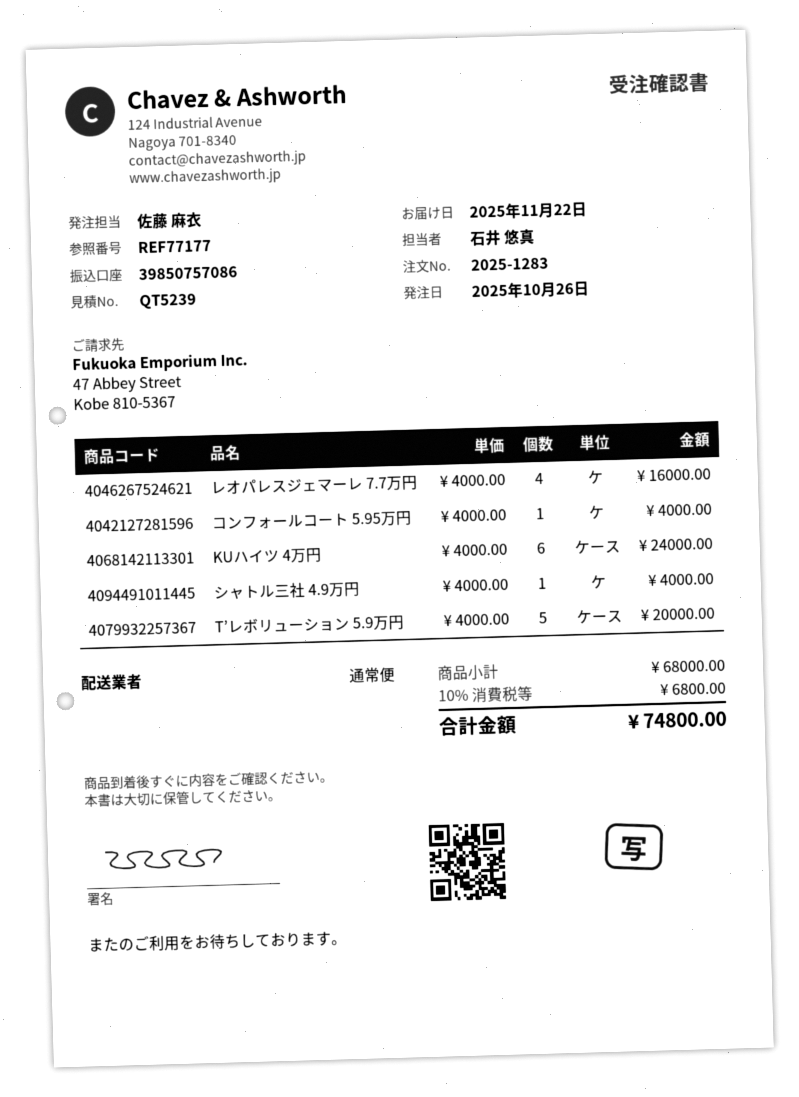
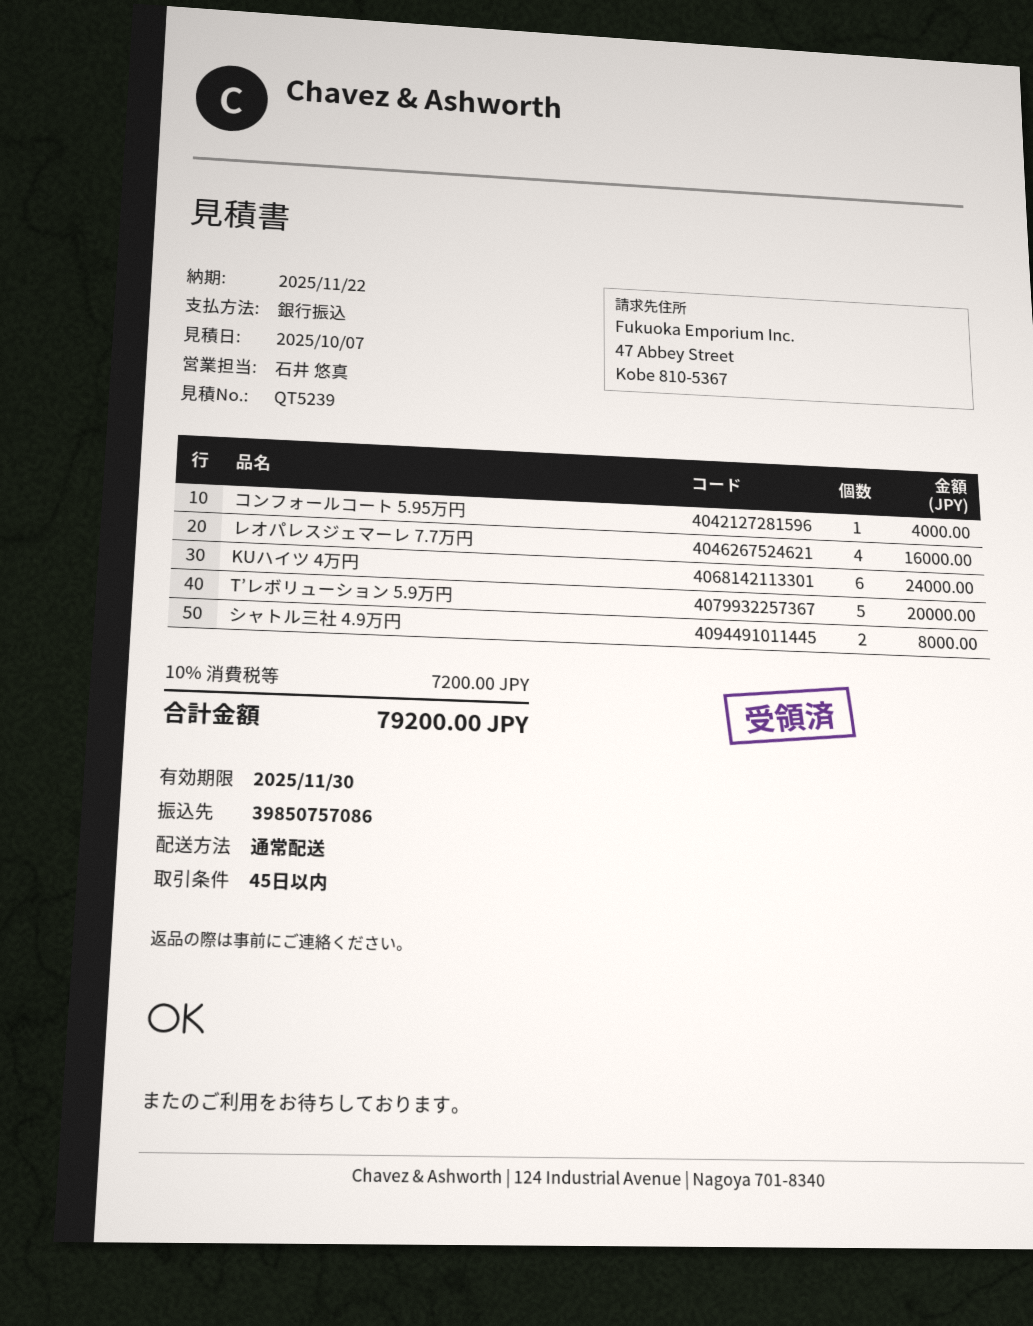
シャトル三社 4.9万円: 1 for 4000.00 -> 2 for 8000.00
tax: 10% = 6800.00 -> 10% = 7200.00
total: 74800.00 -> 79200.00

